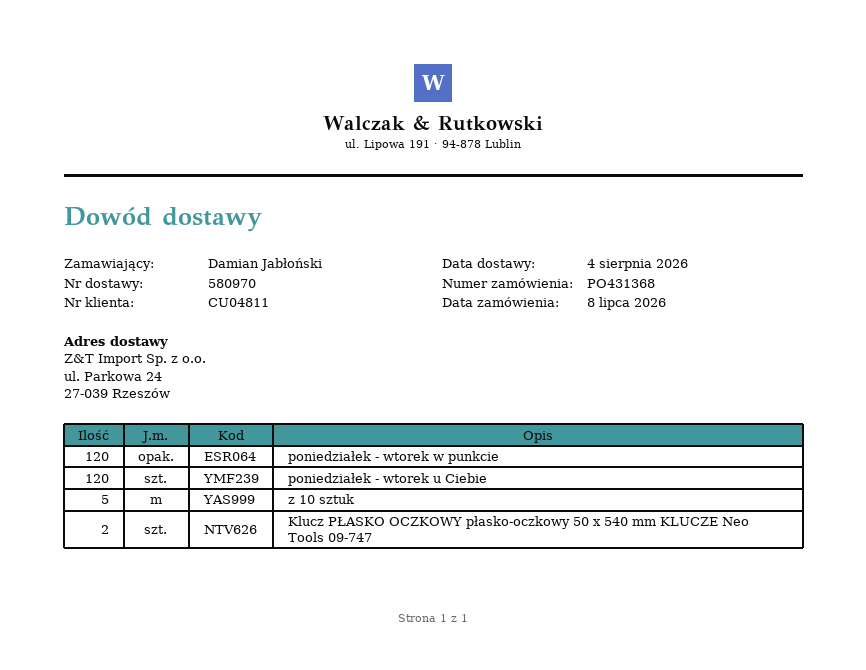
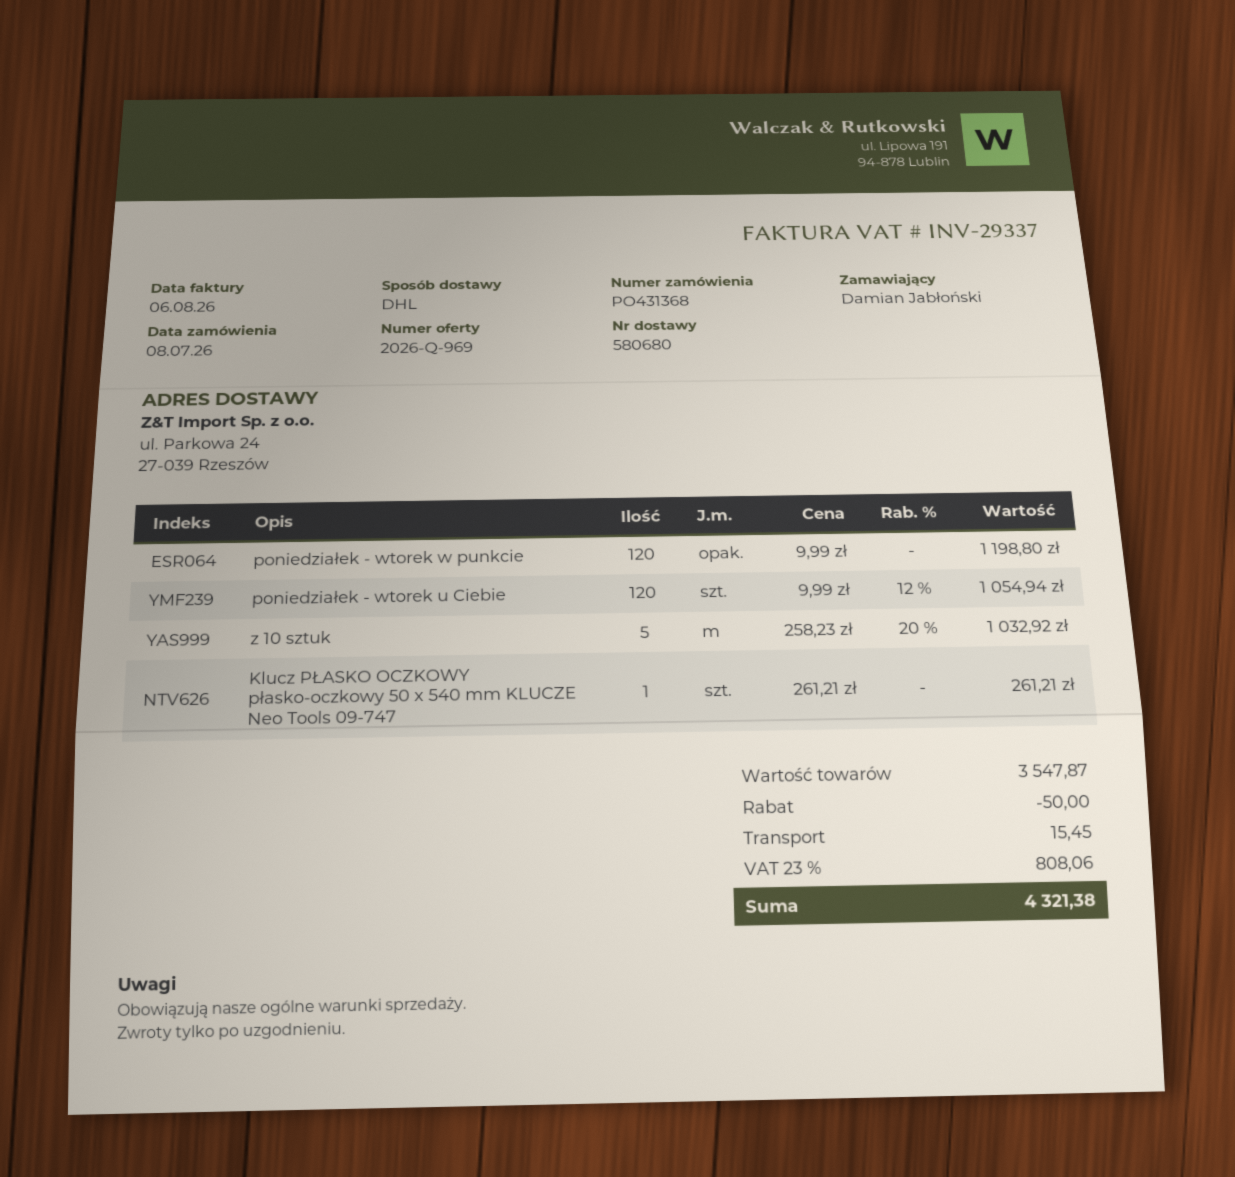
delivery note number: 580970 -> 580680
Klucz PŁASKO OCZKOWY płasko-oczkowy 50 x 540 mm KLUCZE Neo Tools 09-747: 2 -> 1

